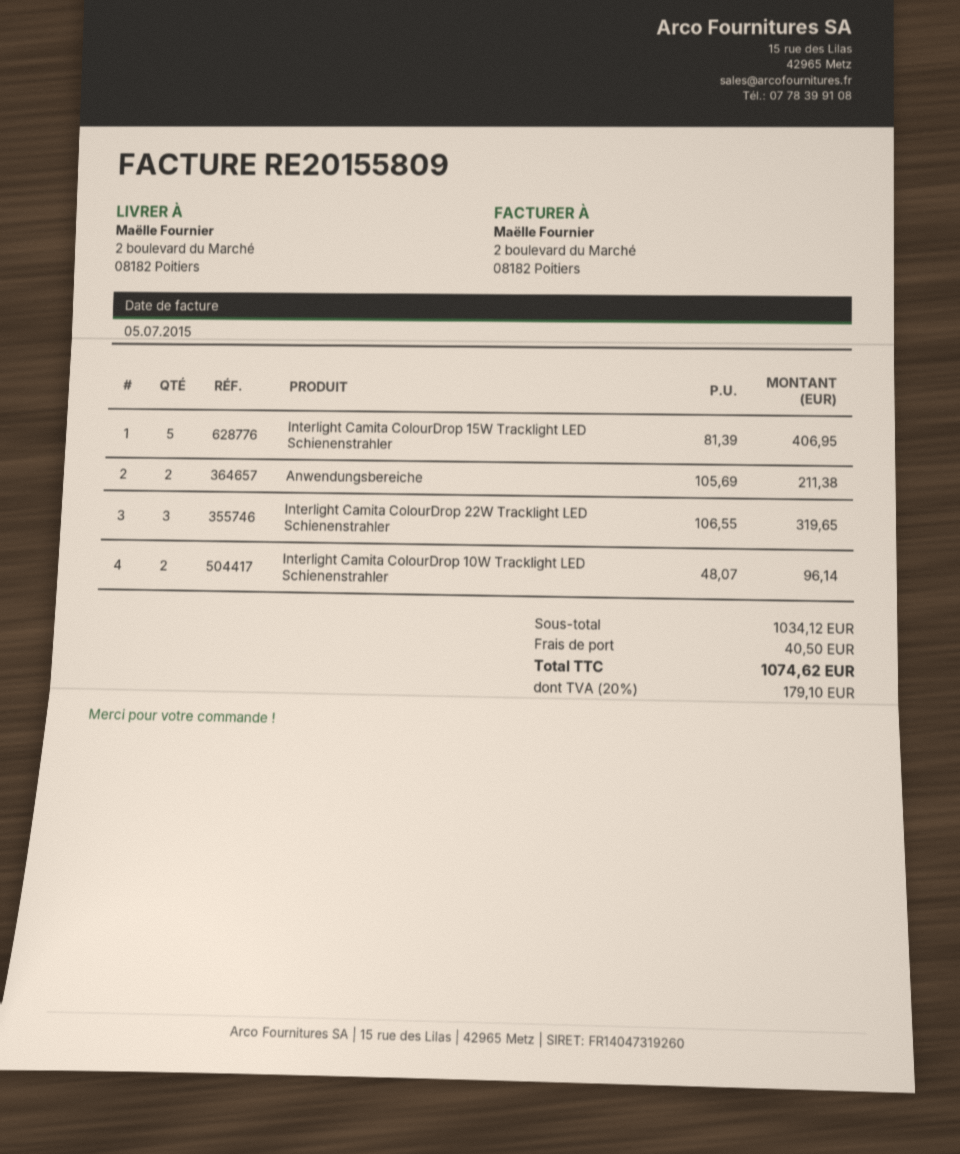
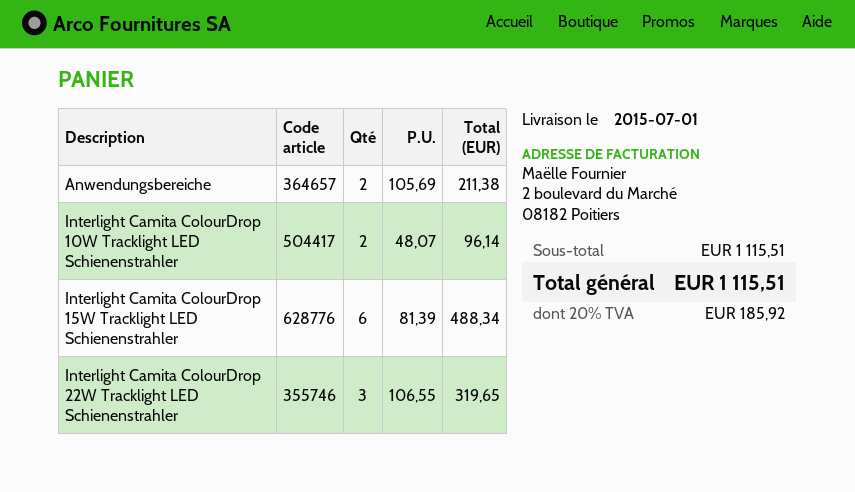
Interlight Camita ColourDrop 15W Tracklight LED Schienenstrahler: 5 x 81.39 = 406.95 -> 6 x 81.39 = 488.34
subtotal: 1034.12 -> 1115.51
shipping: 40.50 -> none
tax: 20% = 179.10 -> 20% = 185.92
total: 1074.62 -> 1115.51

